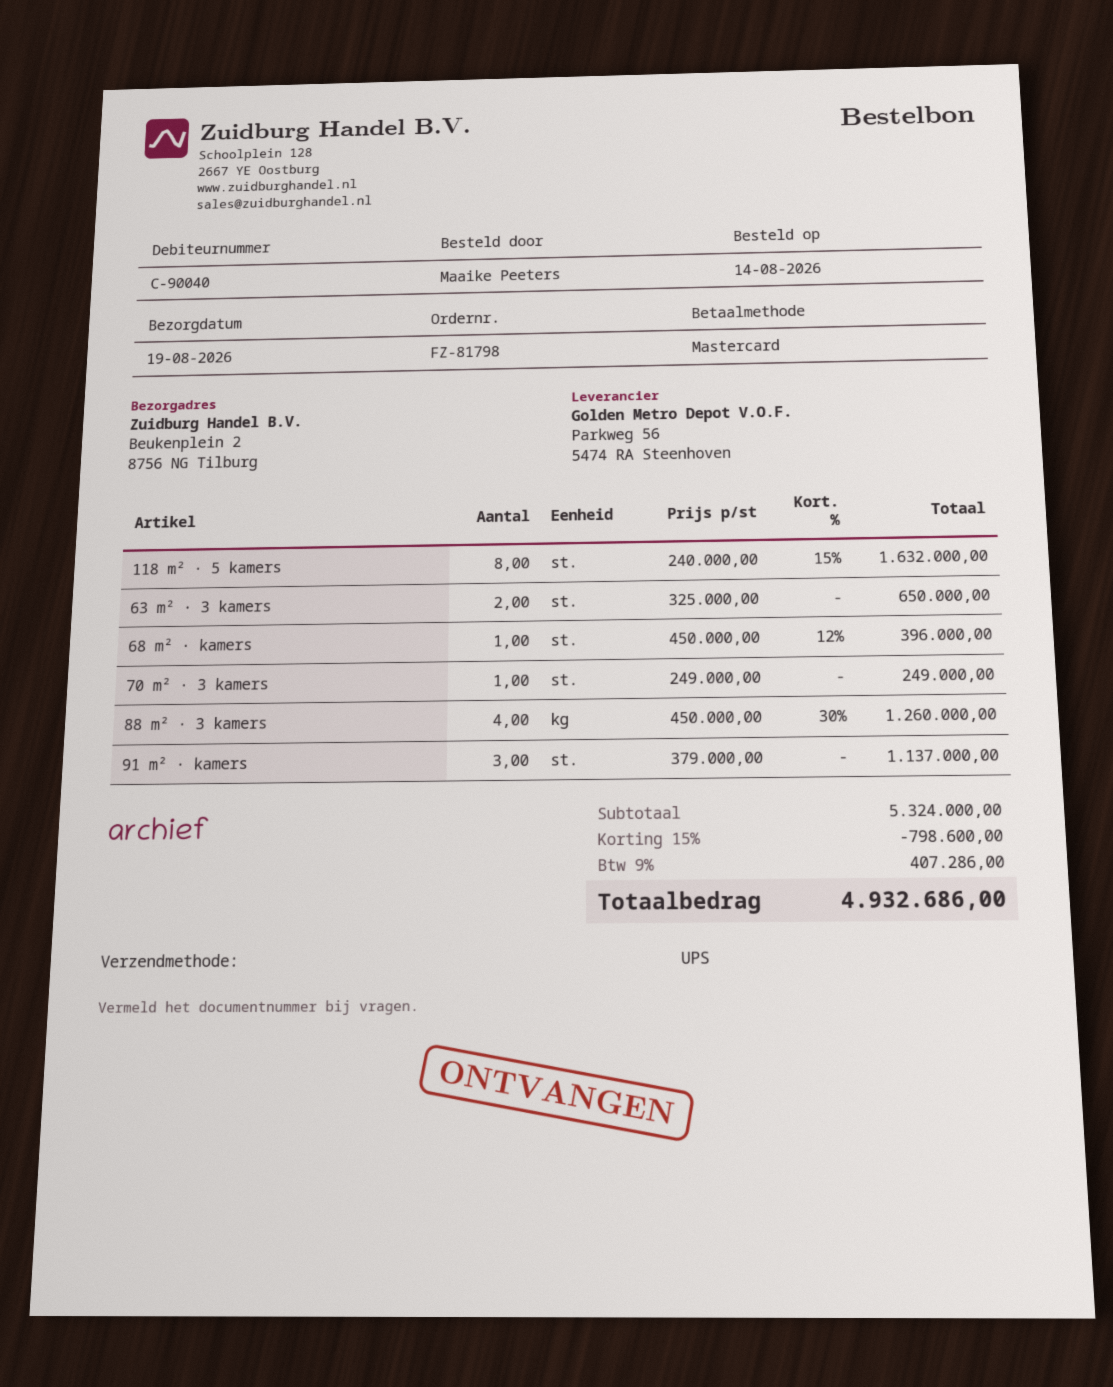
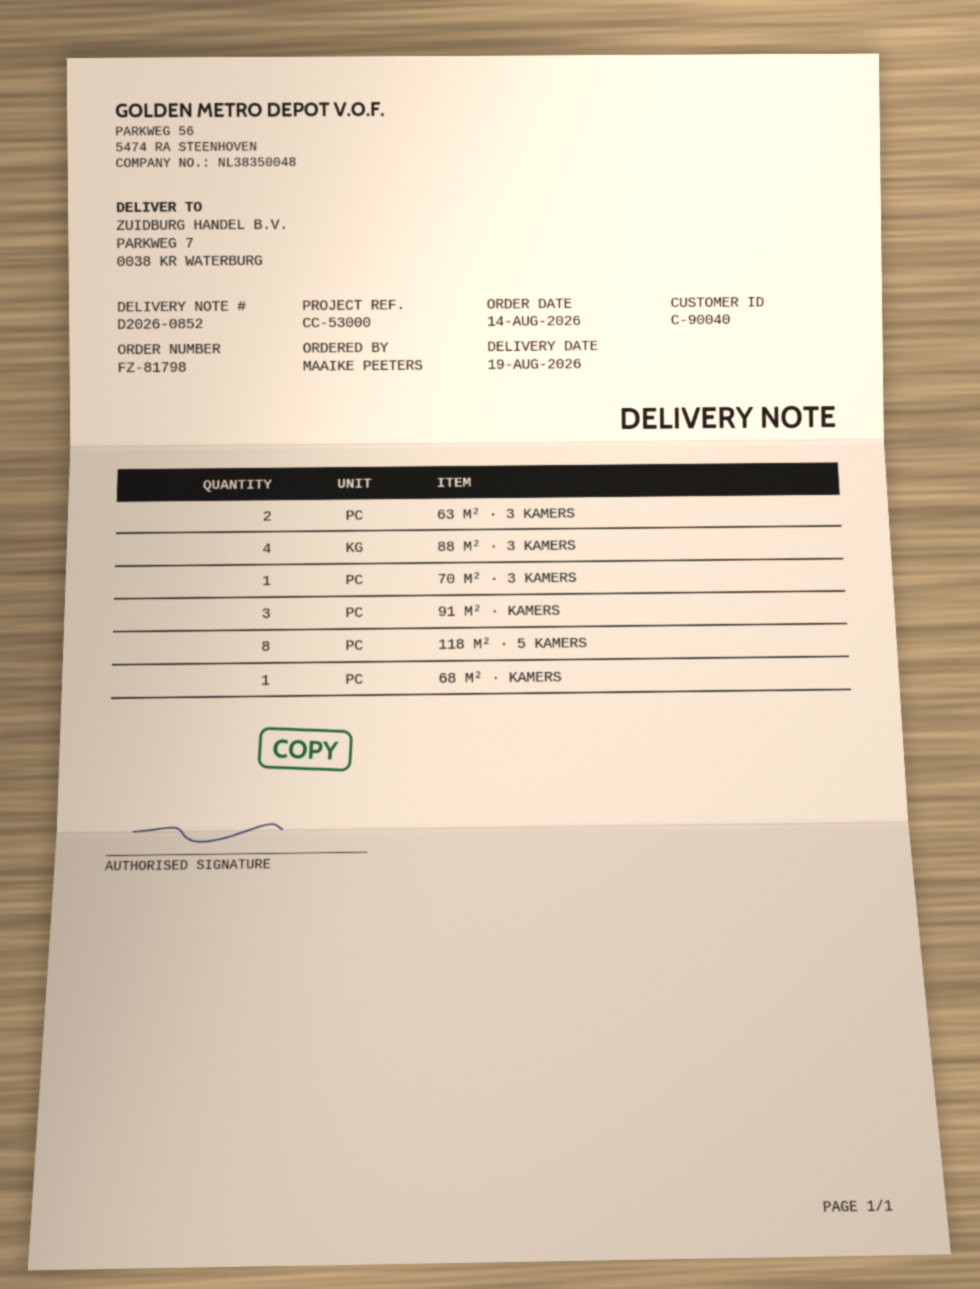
ship to: Beukenplein 2, 8756 NG Tilburg -> PARKWEG 7, 0038 KR WATERBURG

